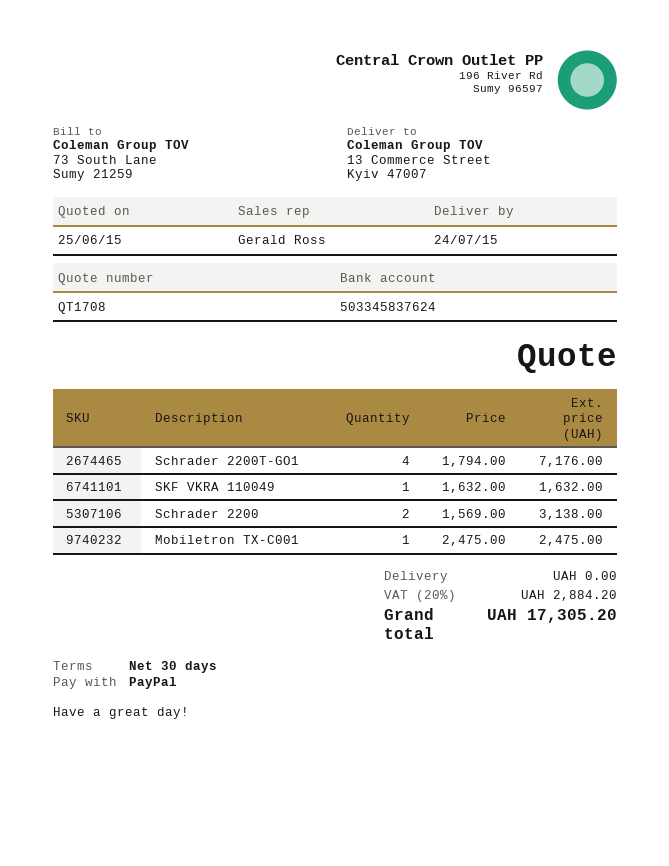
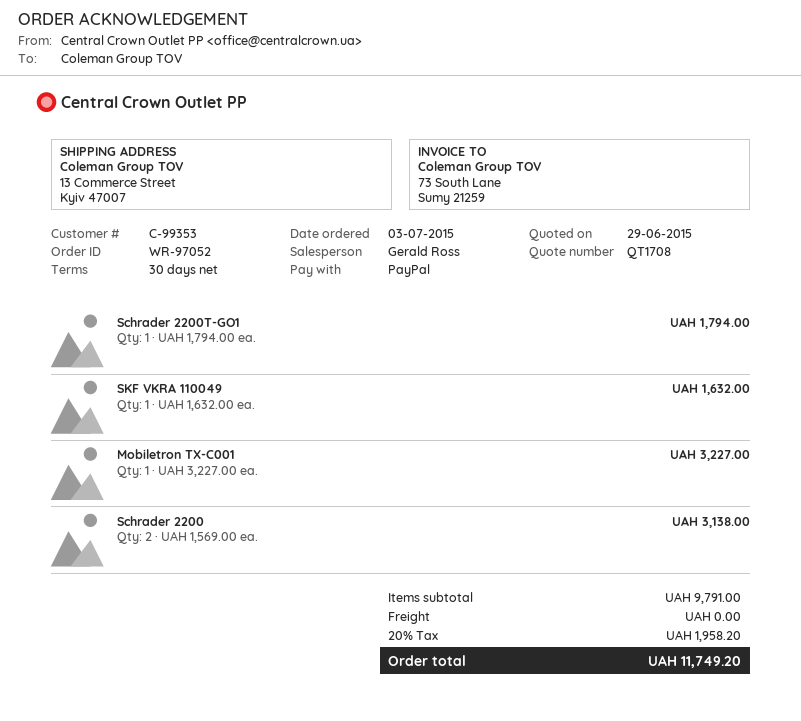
quote date: 2015-06-25 -> 2015-06-29
Schrader 2200T-GO1: 4 x 1794.00 = 7176.00 -> 1 x 1794.00 = 1794.00
Mobiletron TX-C001: 1 x 2475.00 = 2475.00 -> 1 x 3227.00 = 3227.00
tax: 20% = 2884.20 -> 20% = 1958.20
total: 17305.20 -> 11749.20

